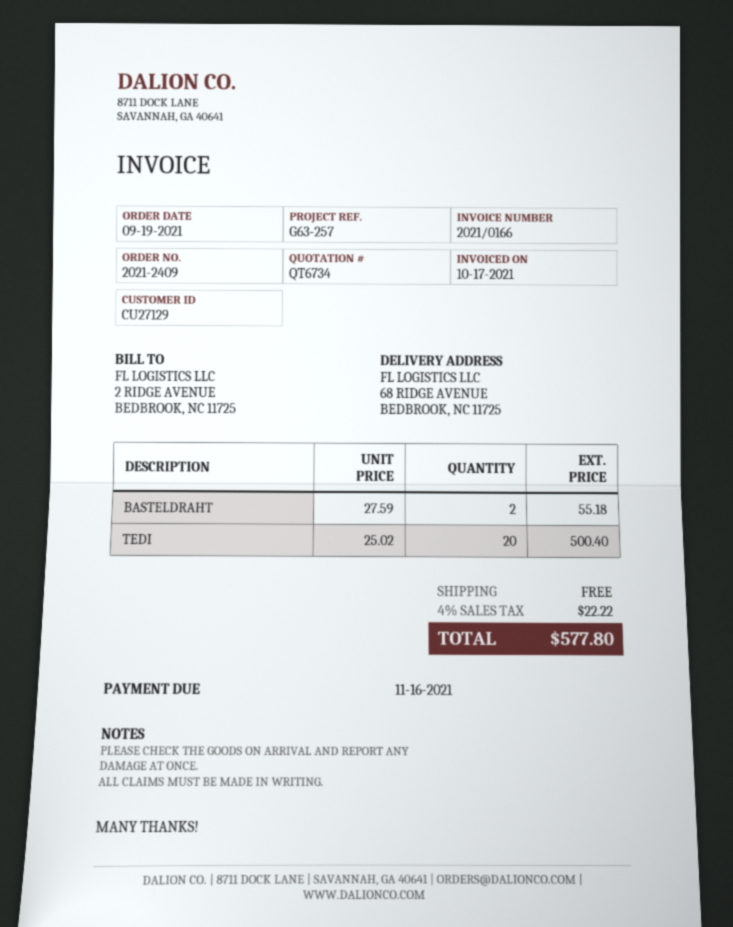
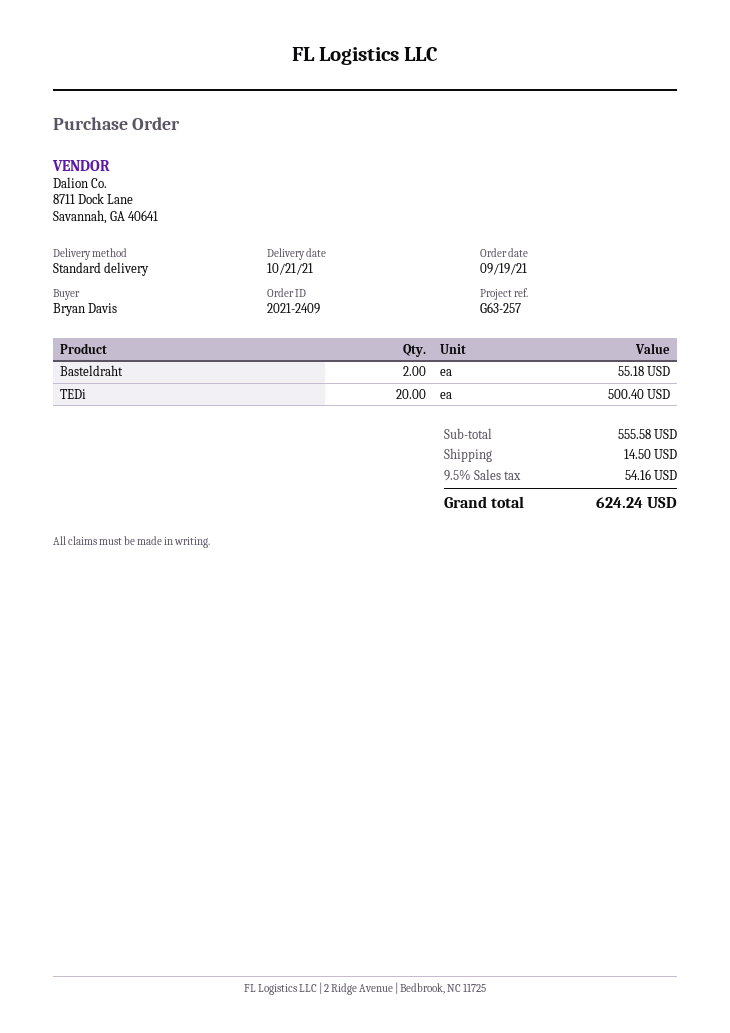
shipping: 0.00 -> 14.50
tax: 4% = 22.22 -> 9.5% = 54.16
total: 577.80 -> 624.24

